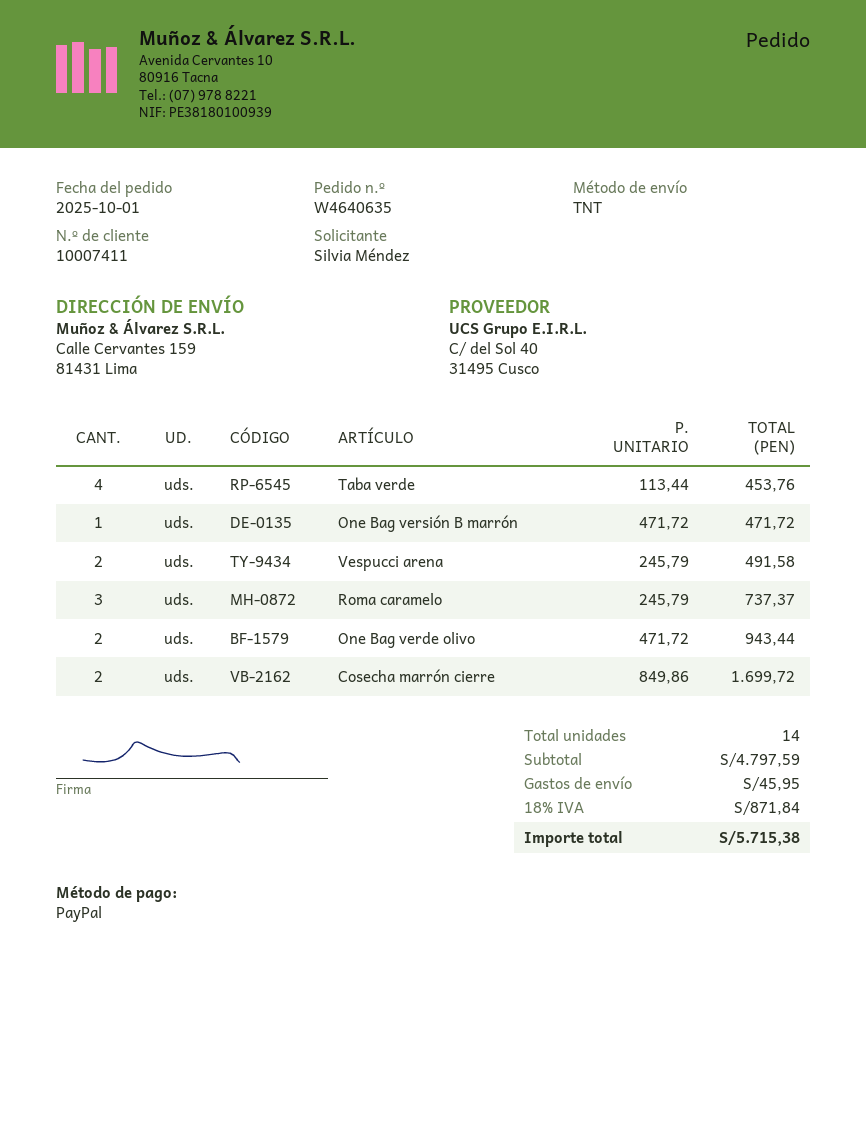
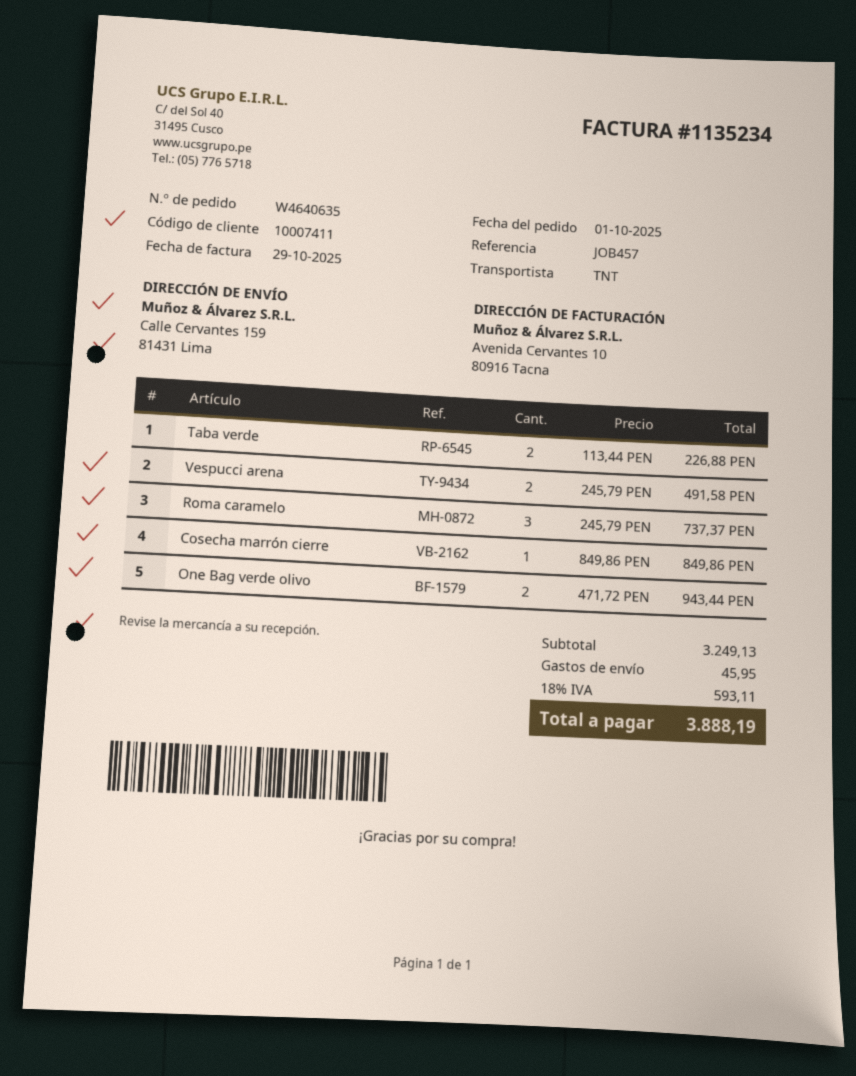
Taba verde: 4 x 113.44 = 453.76 -> 2 x 113.44 = 226.88
One Bag versión B marrón: 1 x 471.72 = 471.72 -> none
Cosecha marrón cierre: 2 x 849.86 = 1699.72 -> 1 x 849.86 = 849.86
subtotal: 4797.59 -> 3249.13
tax: 18% = 871.84 -> 18% = 593.11
total: 5715.38 -> 3888.19

